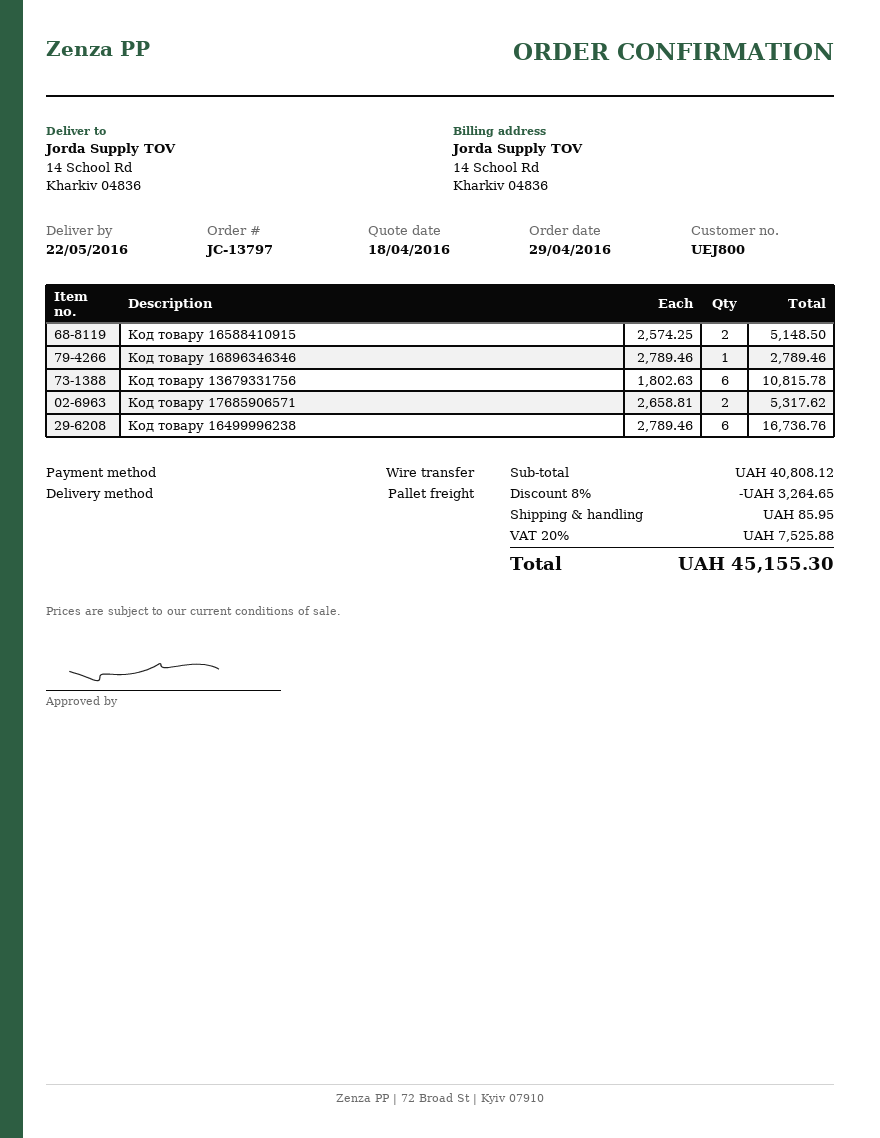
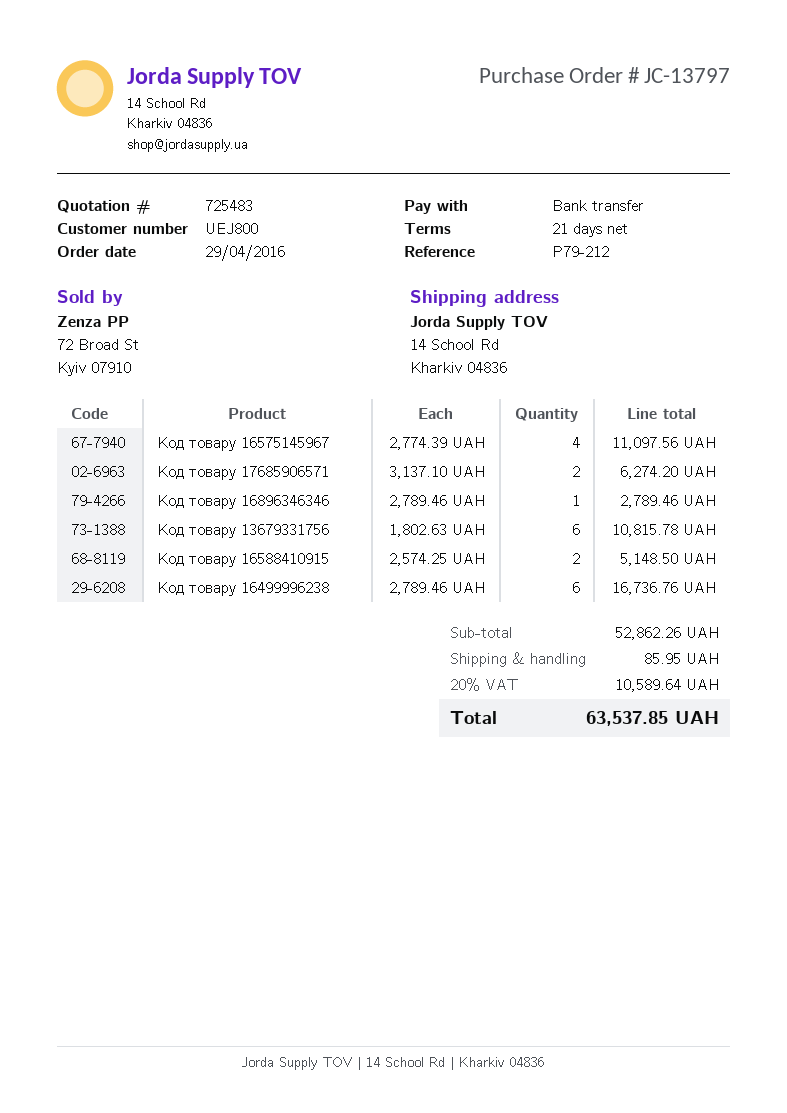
Код товару 17685906571: 2 x 2658.81 = 5317.62 -> 2 x 3137.10 = 6274.20
Код товару 16575145967: none -> 4 x 2774.39 = 11097.56
subtotal: 40808.12 -> 52862.26
discount: 8% = 3264.65 -> none
tax: 20% = 7525.88 -> 20% = 10589.64
total: 45155.30 -> 63537.85

